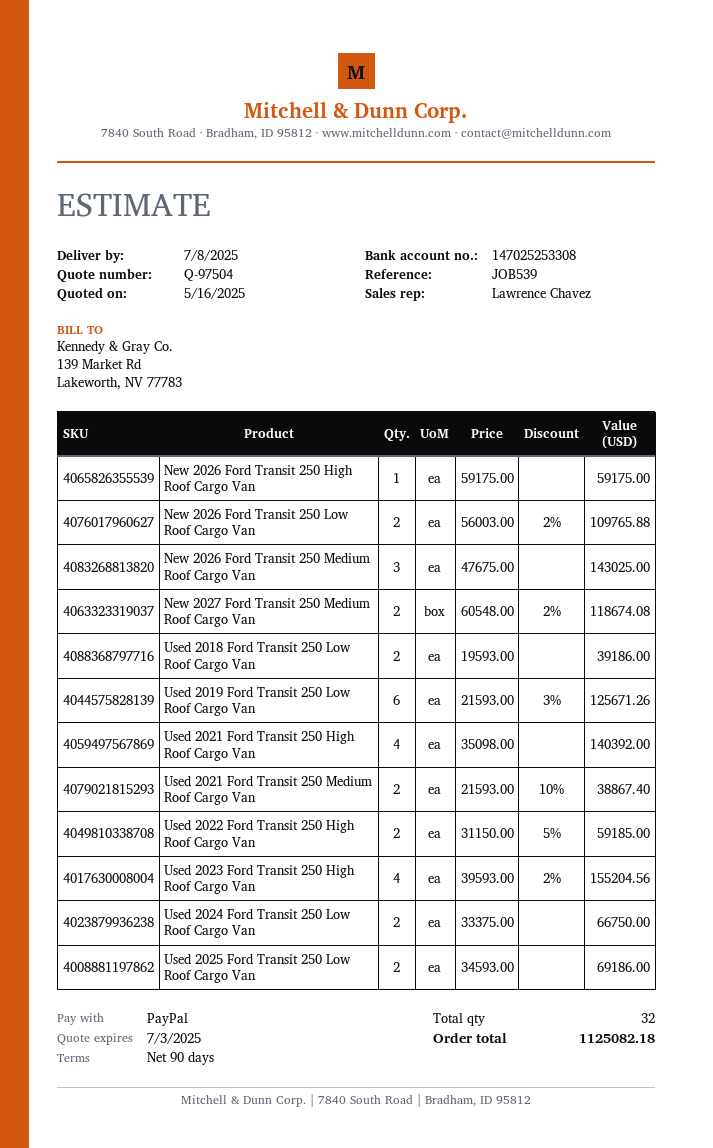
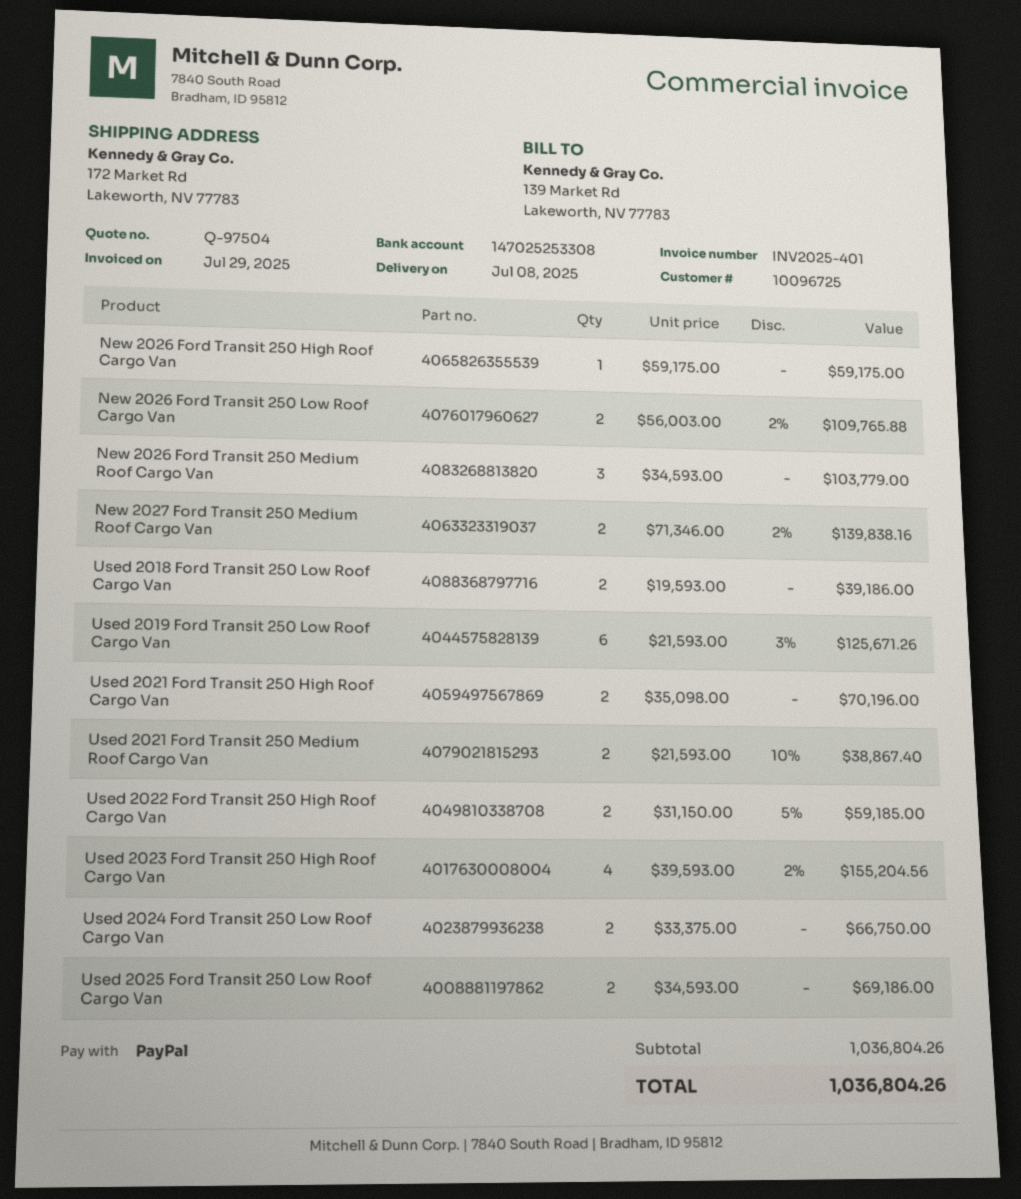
New 2026 Ford Transit 250 Medium Roof Cargo Van: 3 x 47675.00 = 143025.00 -> 3 x 34593.00 = 103779.00
New 2027 Ford Transit 250 Medium Roof Cargo Van: 2 x 60548.00 - 2% = 118674.08 -> 2 x 71346.00 - 2% = 139838.16
Used 2021 Ford Transit 250 High Roof Cargo Van: 4 x 35098.00 = 140392.00 -> 2 x 35098.00 = 70196.00
total: 1125082.18 -> 1036804.26

